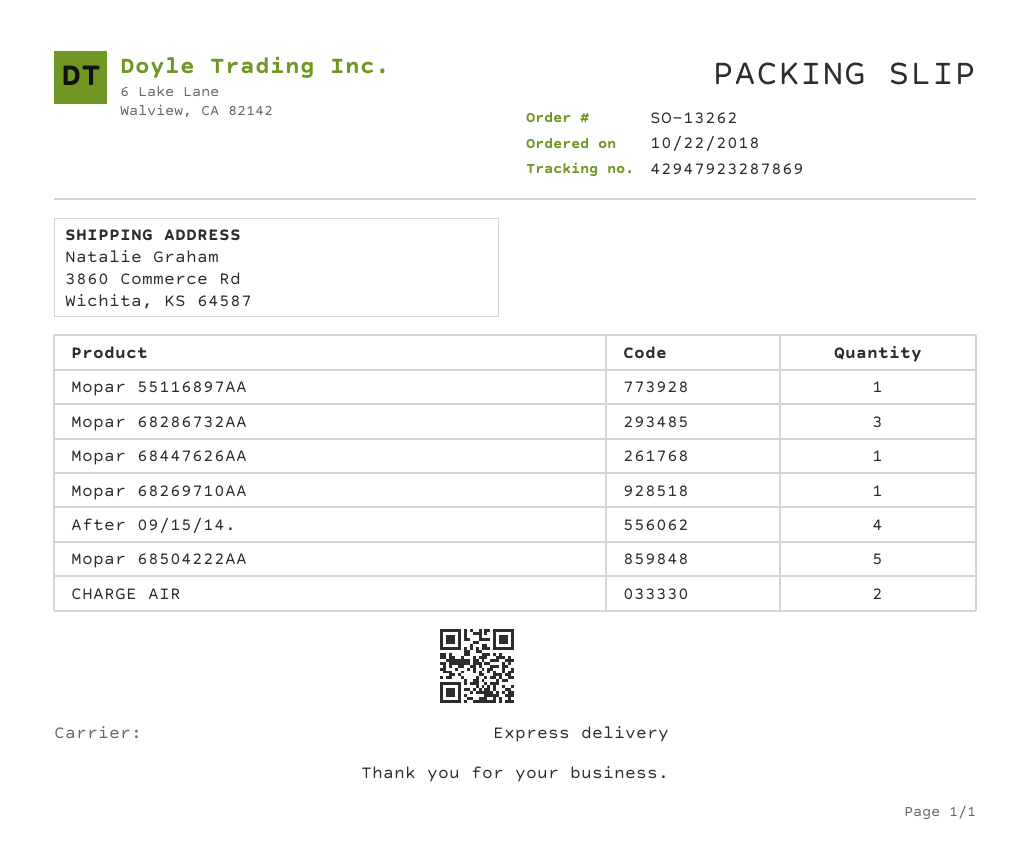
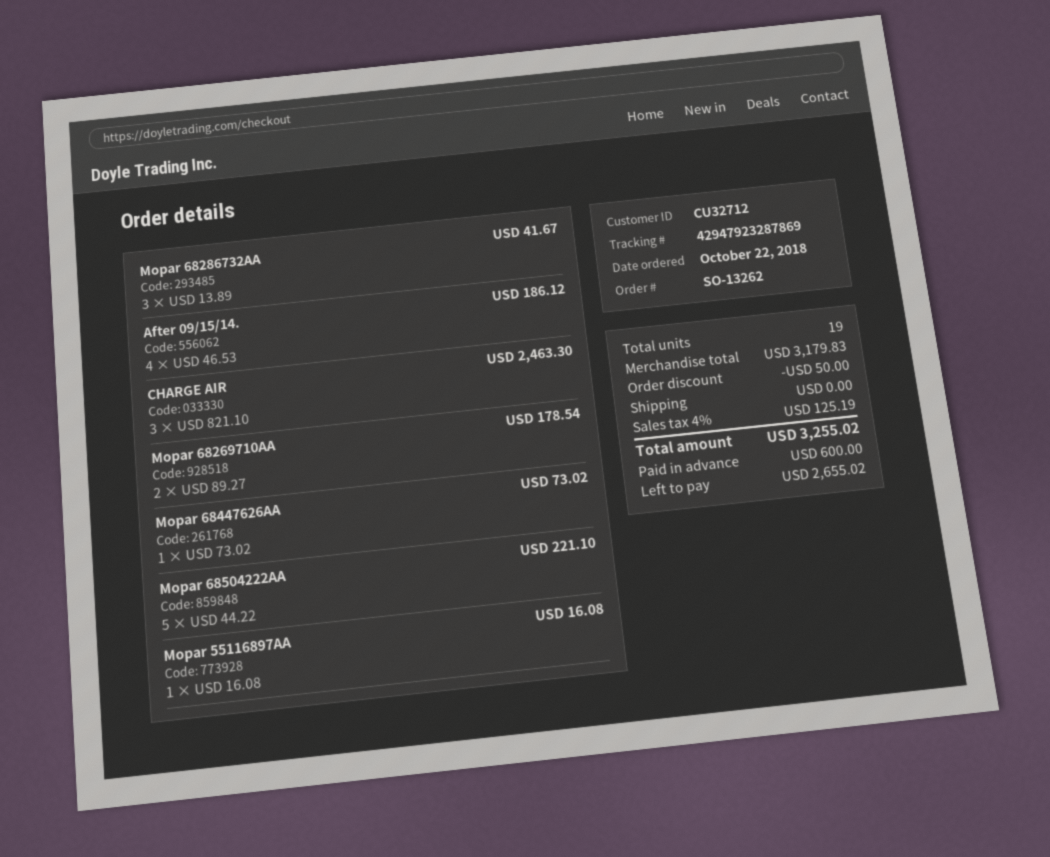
Mopar 68269710AA: 1 -> 2
CHARGE AIR: 2 -> 3

